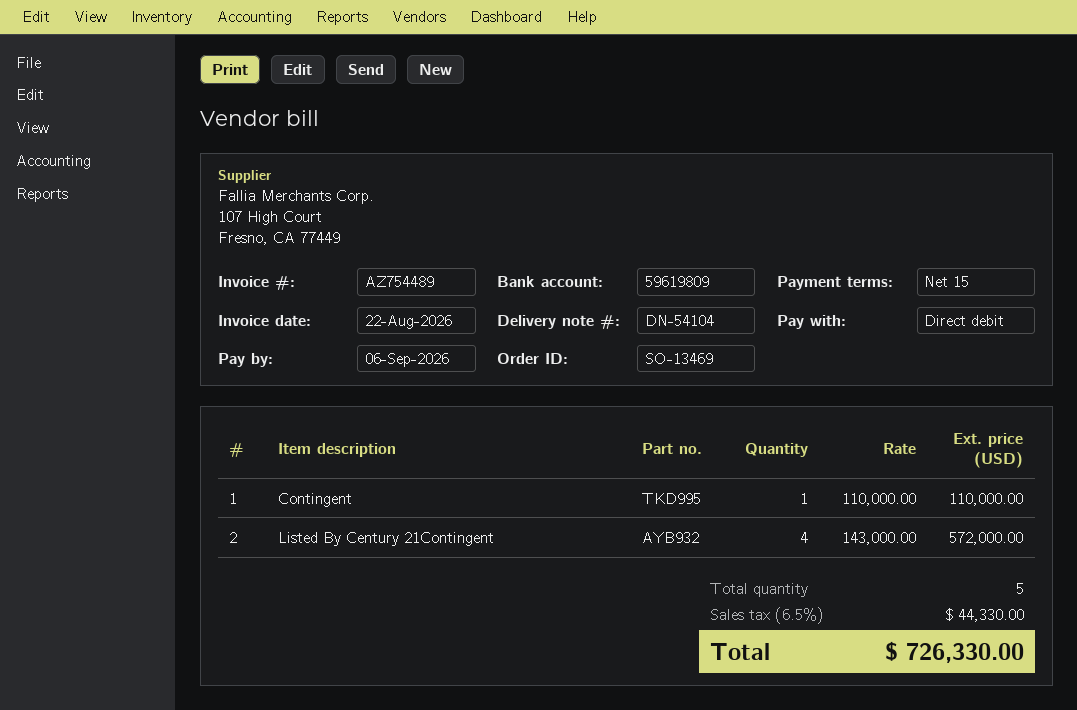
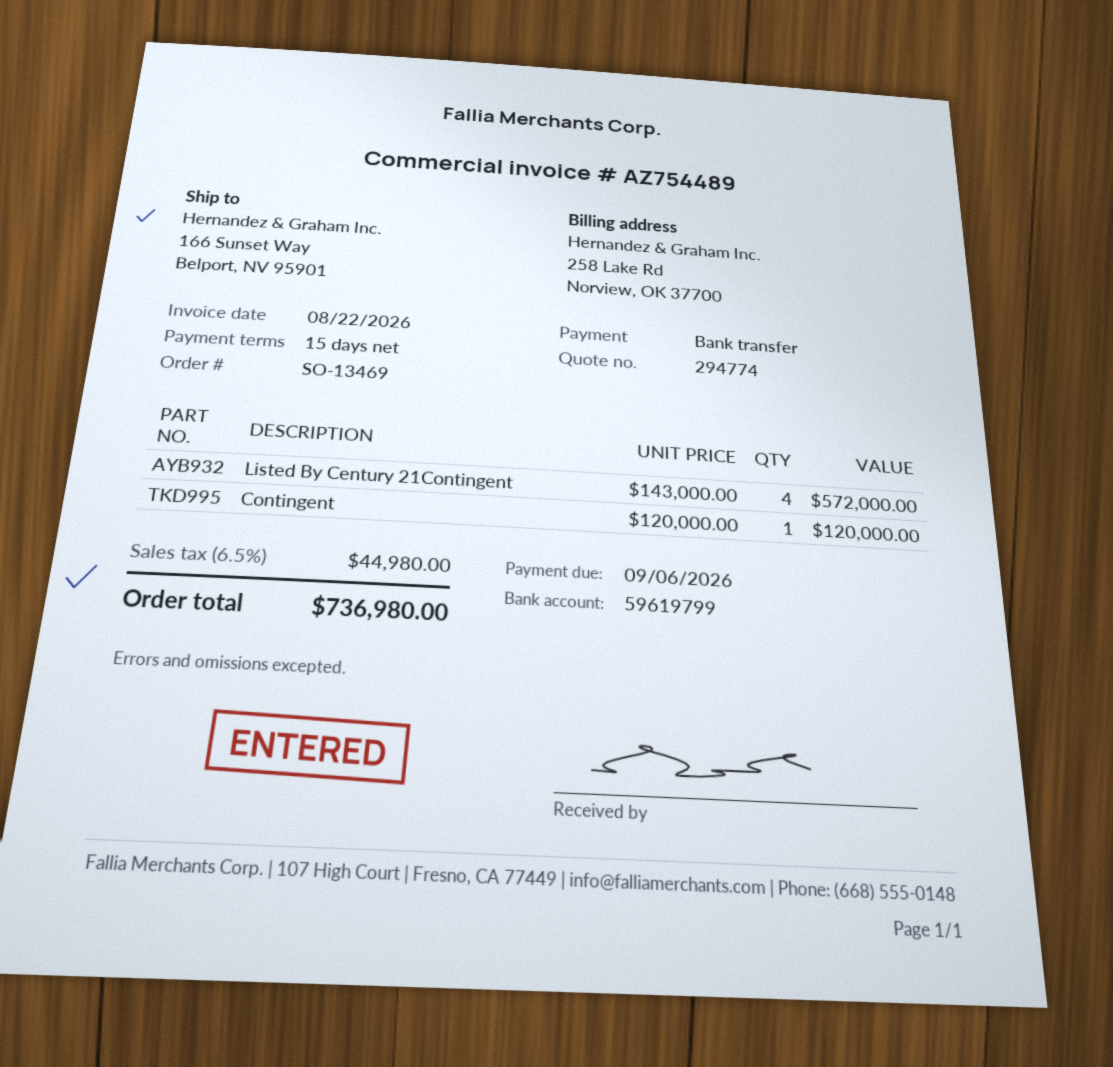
payment method: direct debit -> bank transfer
bank account: 59619809 -> 59619799
Contingent: 1 x 110000.00 = 110000.00 -> 1 x 120000.00 = 120000.00
tax: 6.5% = 44330.00 -> 6.5% = 44980.00
total: 726330.00 -> 736980.00

